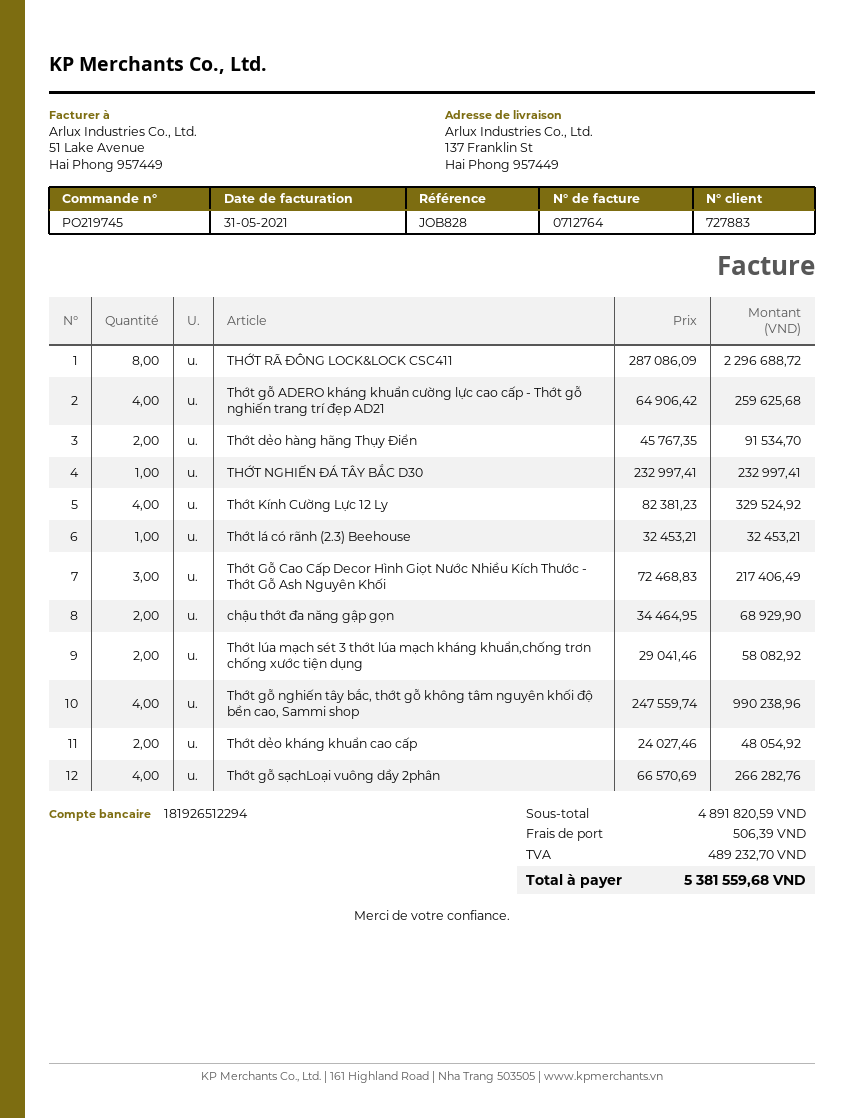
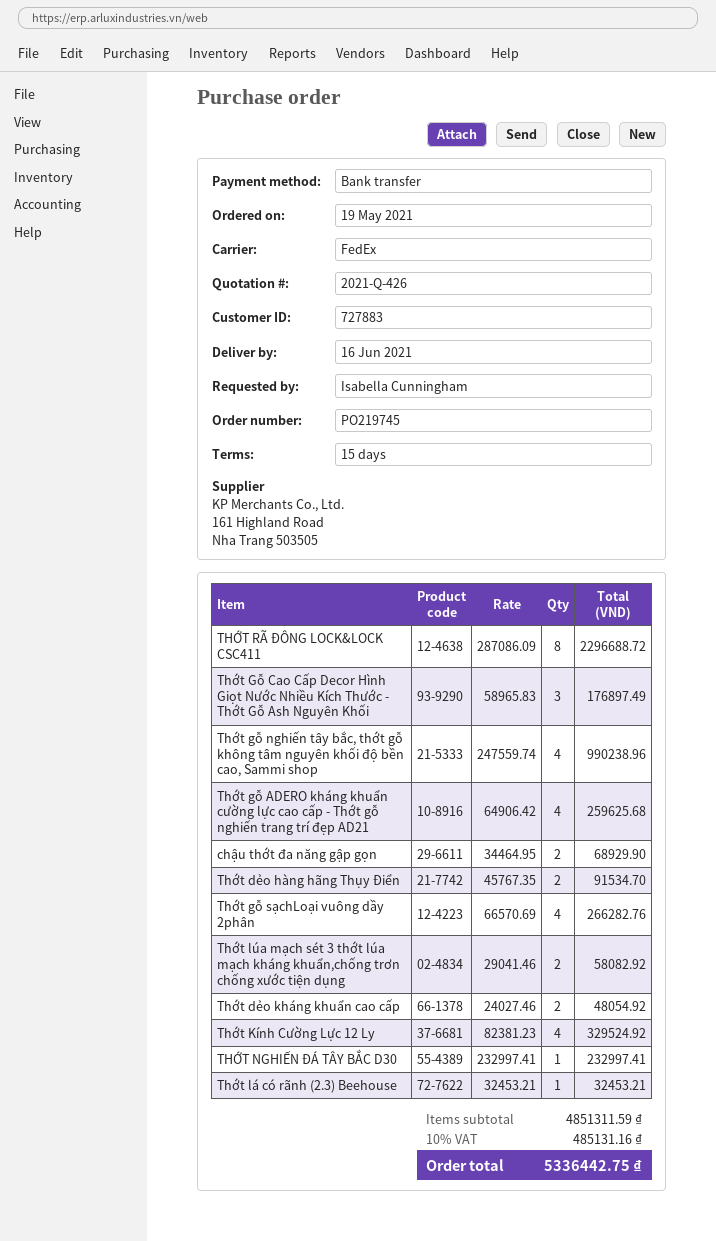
Thớt Gỗ Cao Cấp Decor Hình Giọt Nước Nhiều Kích Thước - Thớt Gỗ Ash Nguyên Khối: 3 x 72468.83 = 217406.49 -> 3 x 58965.83 = 176897.49
subtotal: 4891820.59 -> 4851311.59
shipping: 506.39 -> none
tax: 489232.70 -> 485131.16
total: 5381559.68 -> 5336442.75

